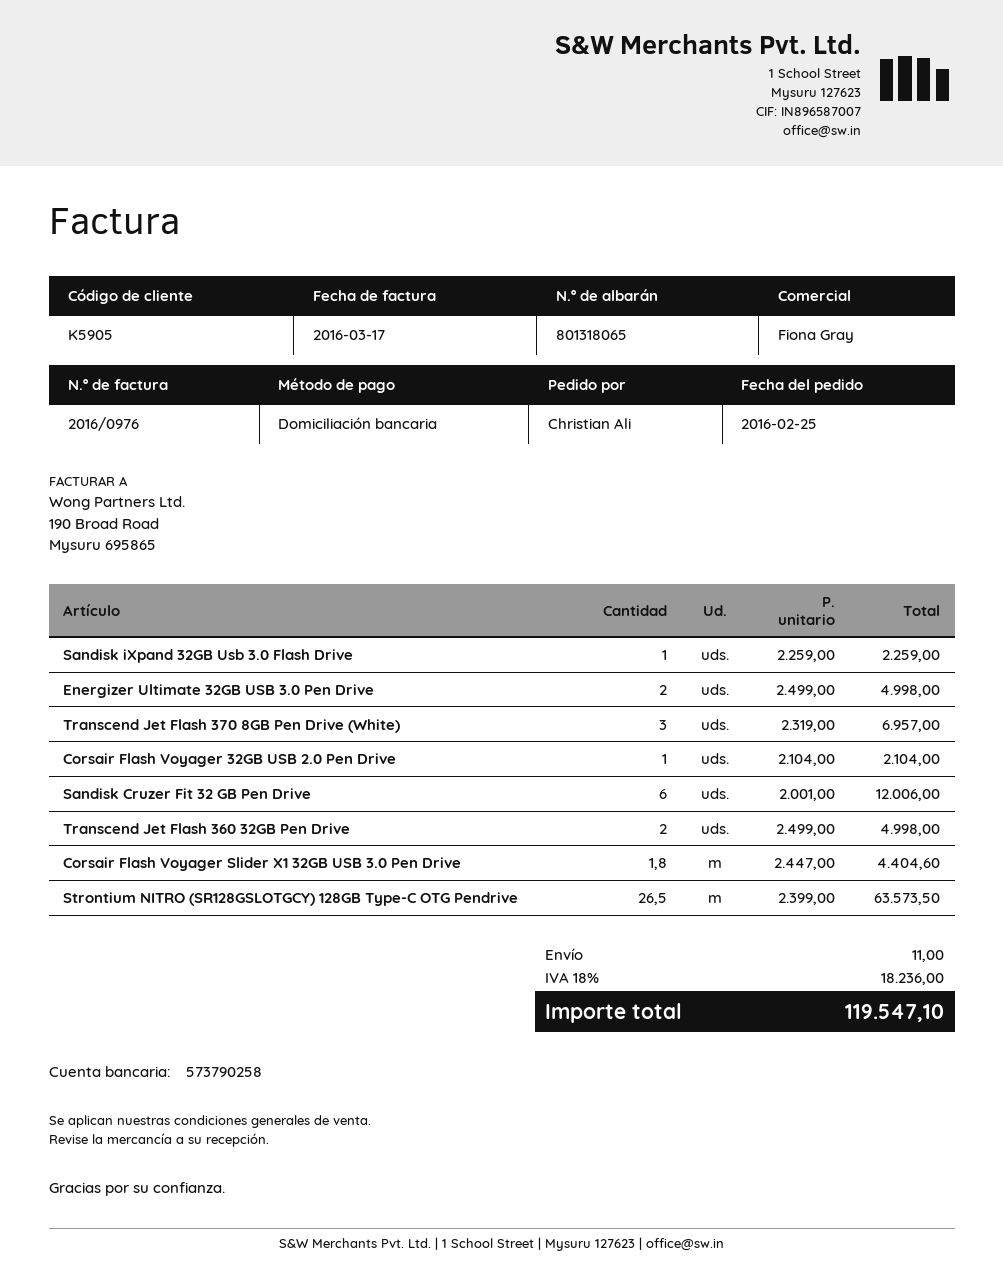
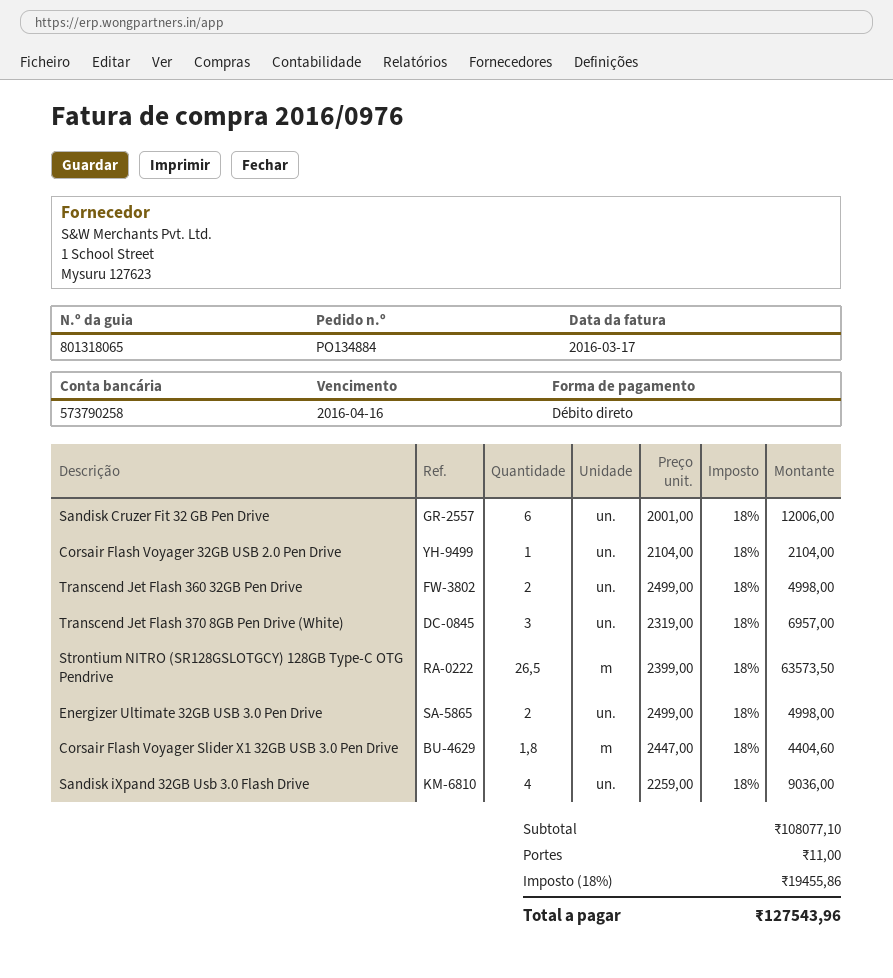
Sandisk iXpand 32GB Usb 3.0 Flash Drive: 1 x 2259.00 = 2259.00 -> 4 x 2259.00 = 9036.00
tax: 18% = 18236.00 -> 18% = 19455.86
total: 119547.10 -> 127543.96

